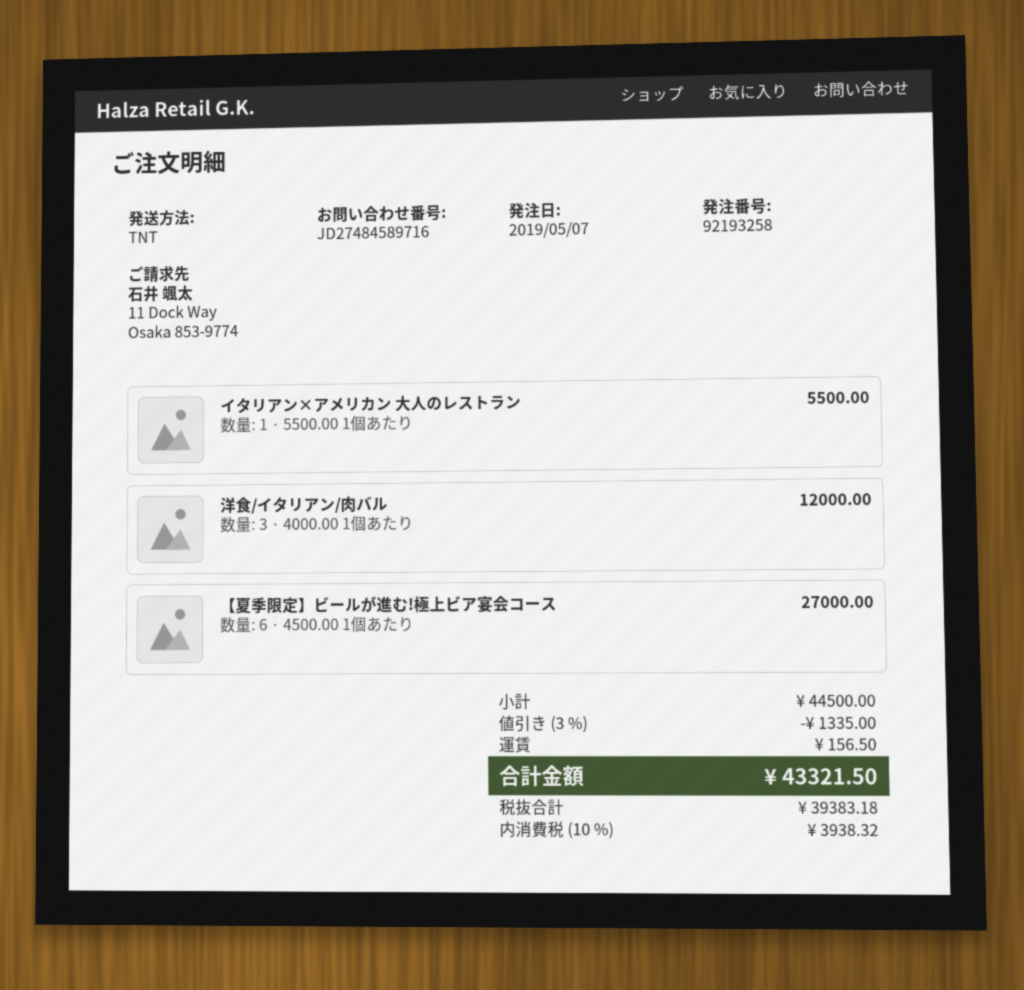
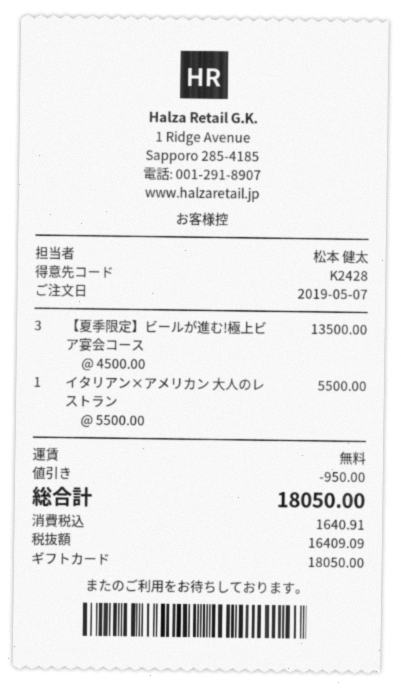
洋食/イタリアン/肉バル: 3 x 4000.00 = 12000.00 -> none
【夏季限定】ビールが進む!極上ビア宴会コース: 6 x 4500.00 = 27000.00 -> 3 x 4500.00 = 13500.00
discount: 1335.00 -> 950.00
shipping: 156.50 -> 0.00
net: 39383.18 -> 16409.09
tax: 3938.32 -> 1640.91
total: 43321.50 -> 18050.00

